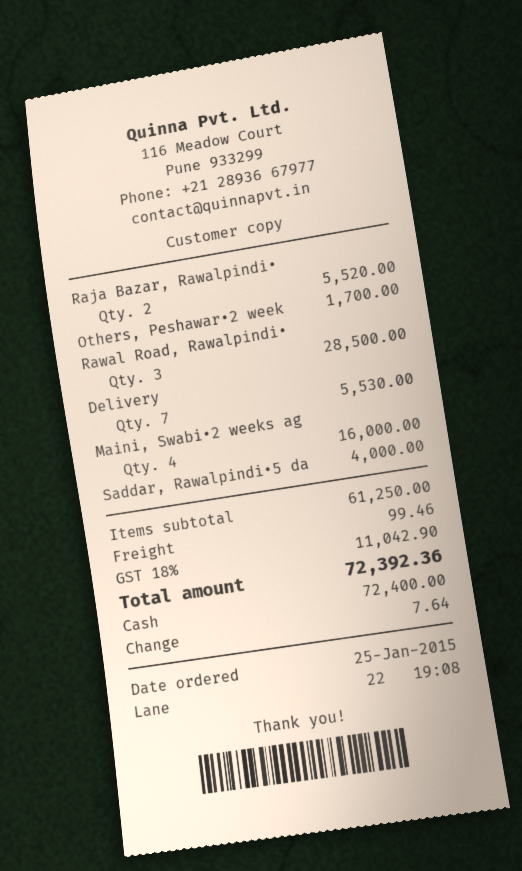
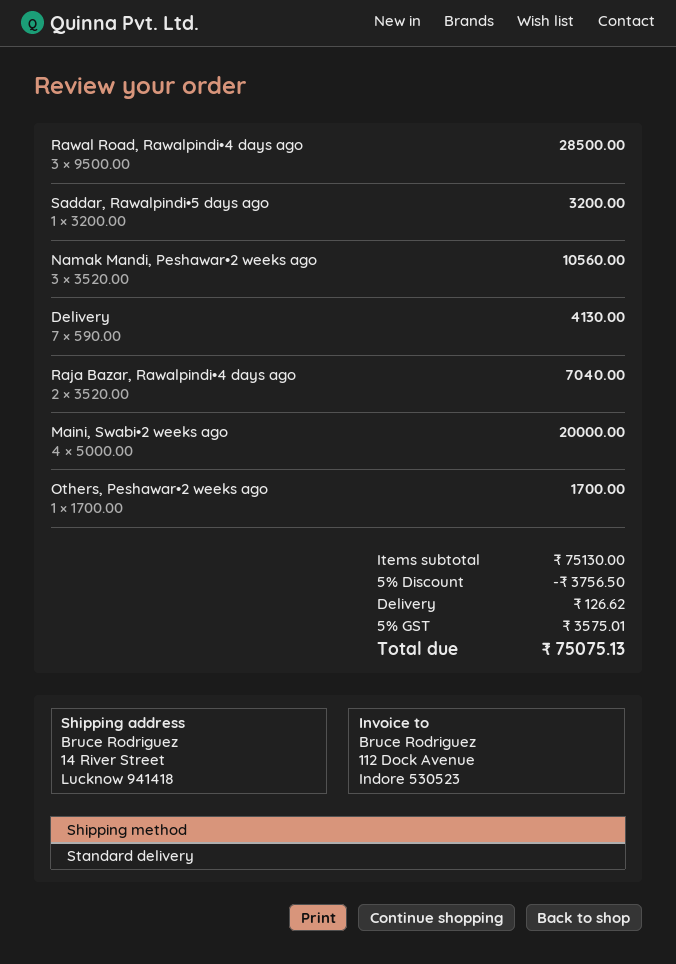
Raja Bazar, Rawalpindi•: 2 for 5520.00 -> 2 for 7040.00
Delivery: 7 for 5530.00 -> 7 for 4130.00
Maini, Swabi•2 weeks ag: 4 for 16000.00 -> 4 for 20000.00
Saddar, Rawalpindi•5 da: 1 for 4000.00 -> 1 for 3200.00
Namak Mandi, Peshawar•2 weeks ago: none -> 3 for 10560.00
subtotal: 61250.00 -> 75130.00
discount: none -> 5% = 3756.50
shipping: 99.46 -> 126.62
tax: 18% = 11042.90 -> 5% = 3575.01
total: 72392.36 -> 75075.13

